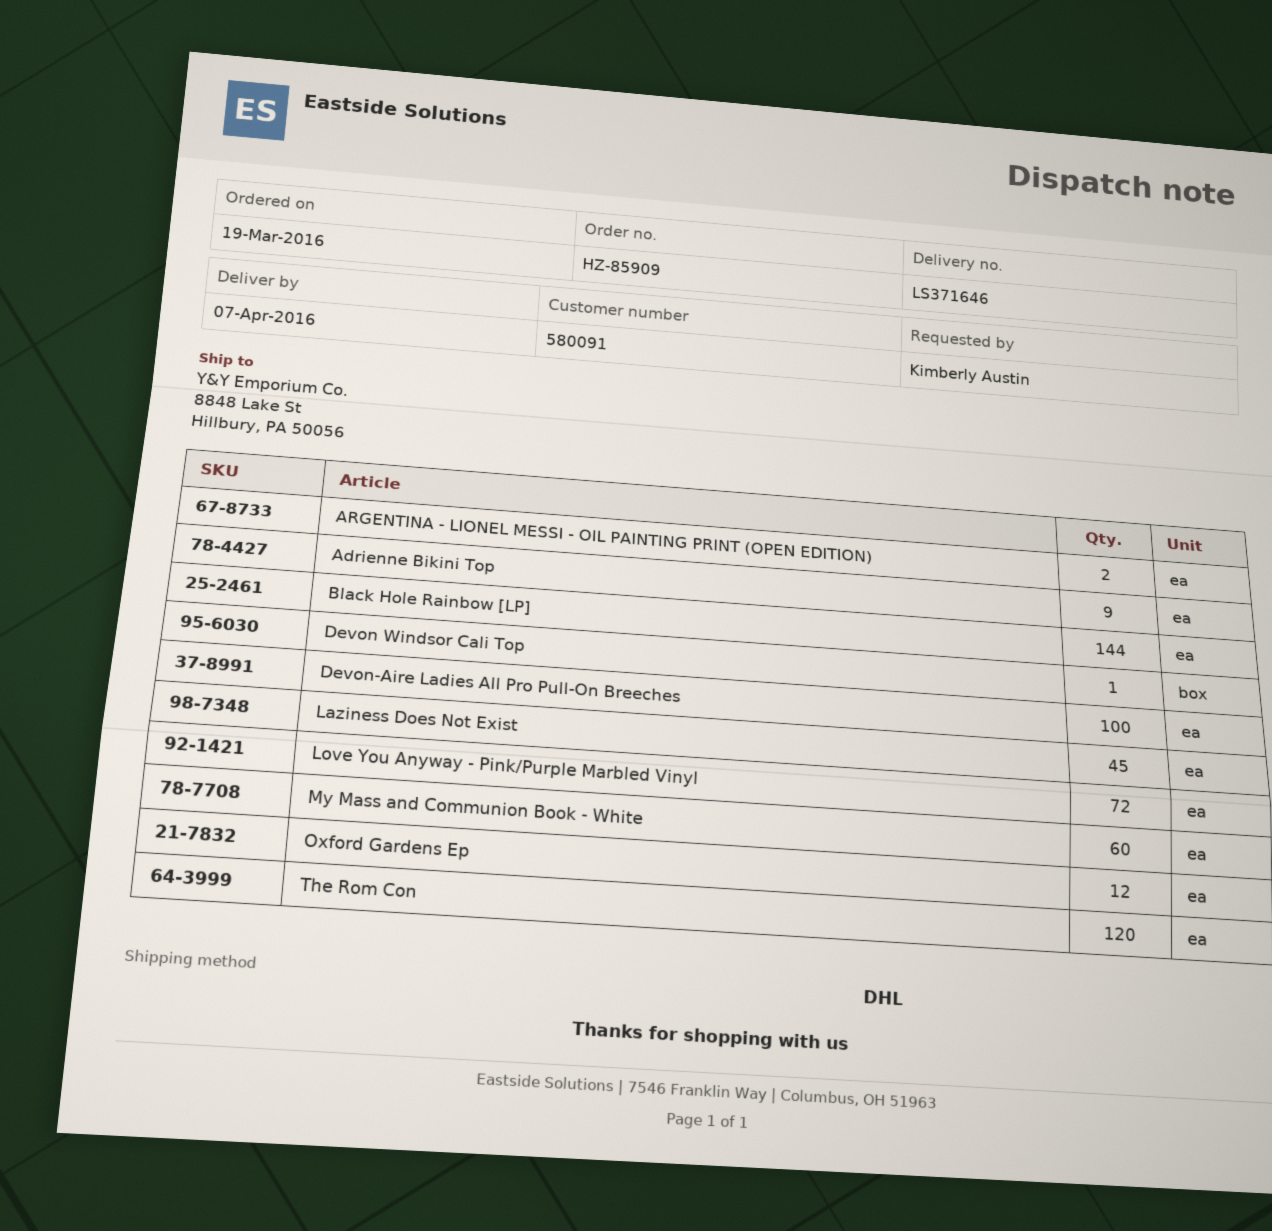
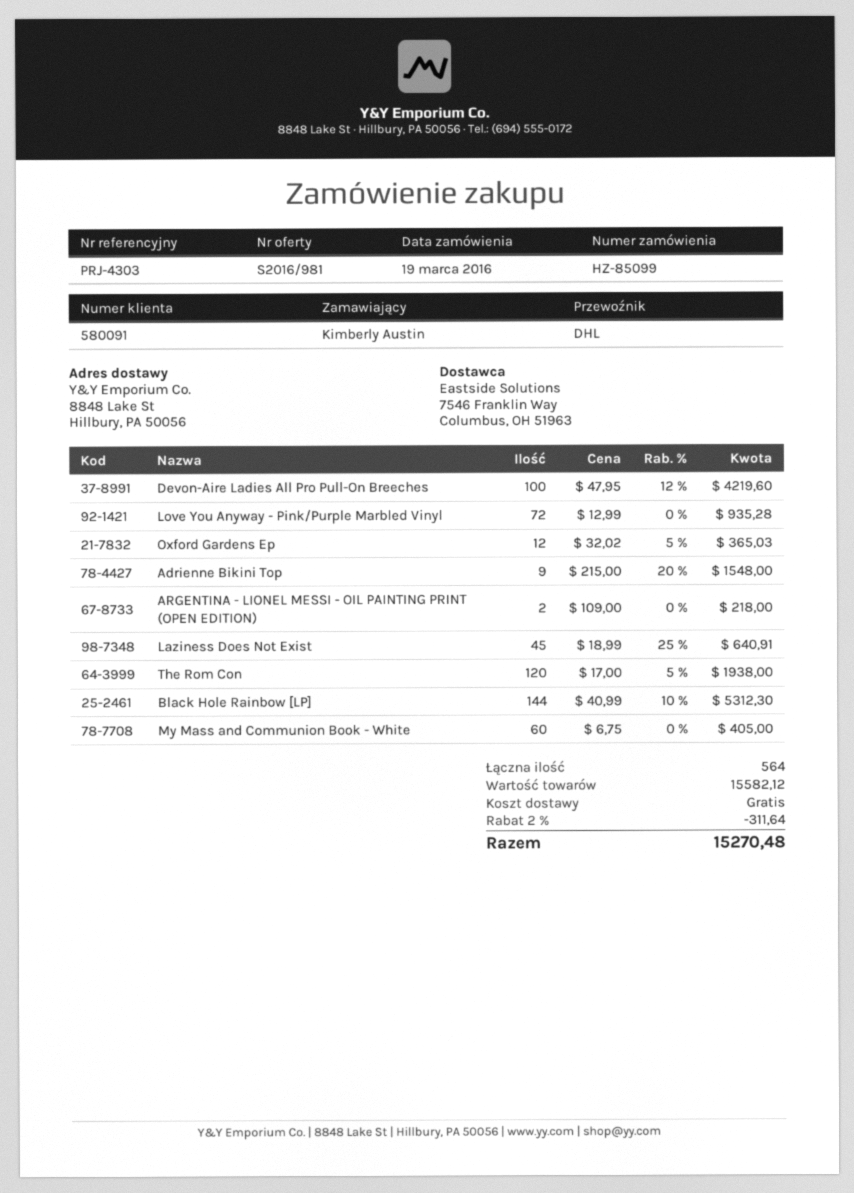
order number: HZ-85909 -> HZ-85099
Devon Windsor Cali Top: 1 -> none

